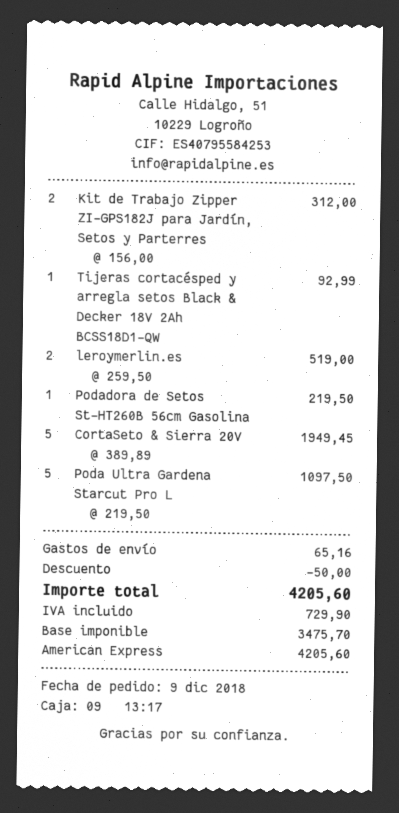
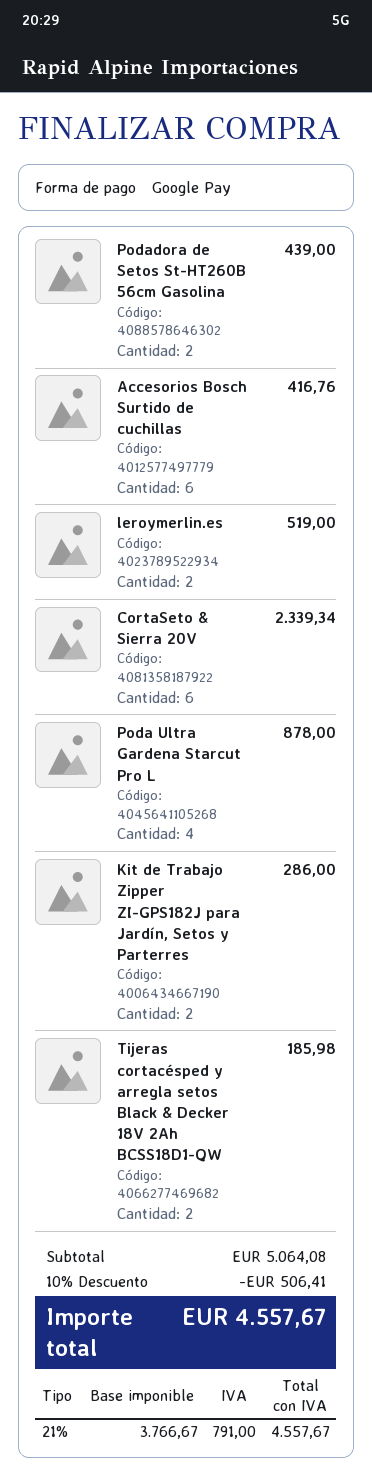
payment method: American Express -> Google Pay
Kit de Trabajo Zipper ZI-GPS182J para Jardín, Setos y Parterres: 2 for 312.00 -> 2 for 286.00
Tijeras cortacésped y arregla setos Black & Decker 18V 2Ah BCSS18D1-QW: 1 for 92.99 -> 2 for 185.98
Podadora de Setos St-HT260B 56cm Gasolina: 1 for 219.50 -> 2 for 439.00
CortaSeto & Sierra 20V: 5 for 1949.45 -> 6 for 2339.34
Poda Ultra Gardena Starcut Pro L: 5 for 1097.50 -> 4 for 878.00
Accesorios Bosch Surtido de cuchillas: none -> 6 for 416.76
discount: 50.00 -> 506.41
shipping: 65.16 -> none
net: 3475.70 -> 3766.67
tax: 729.90 -> 791.00
total: 4205.60 -> 4557.67

